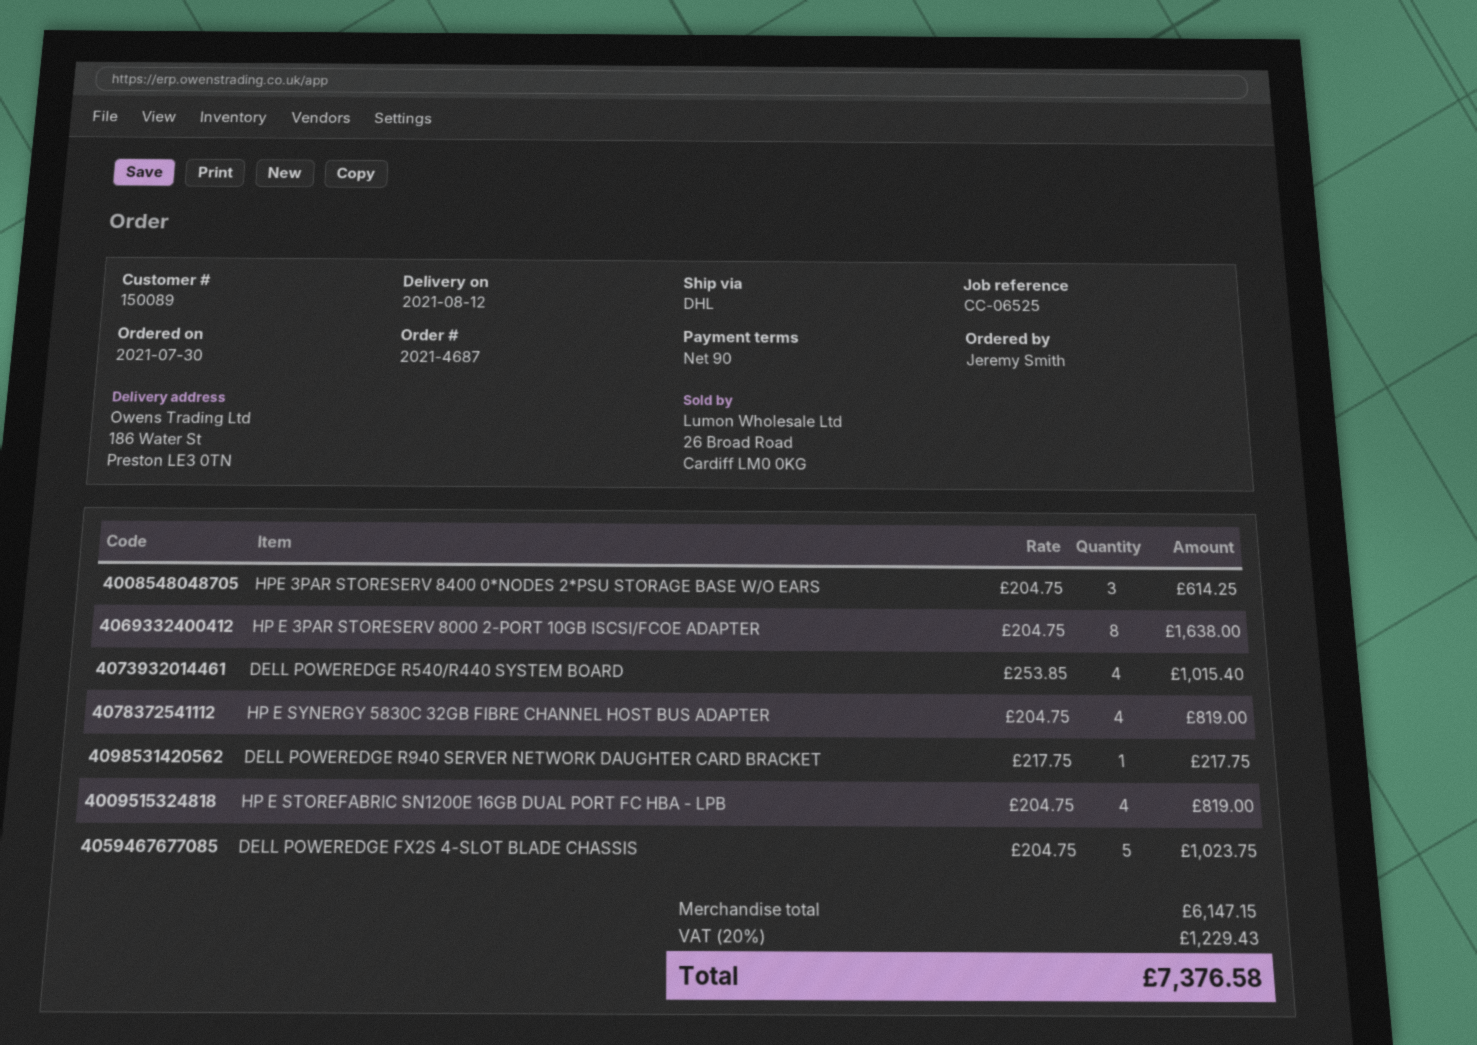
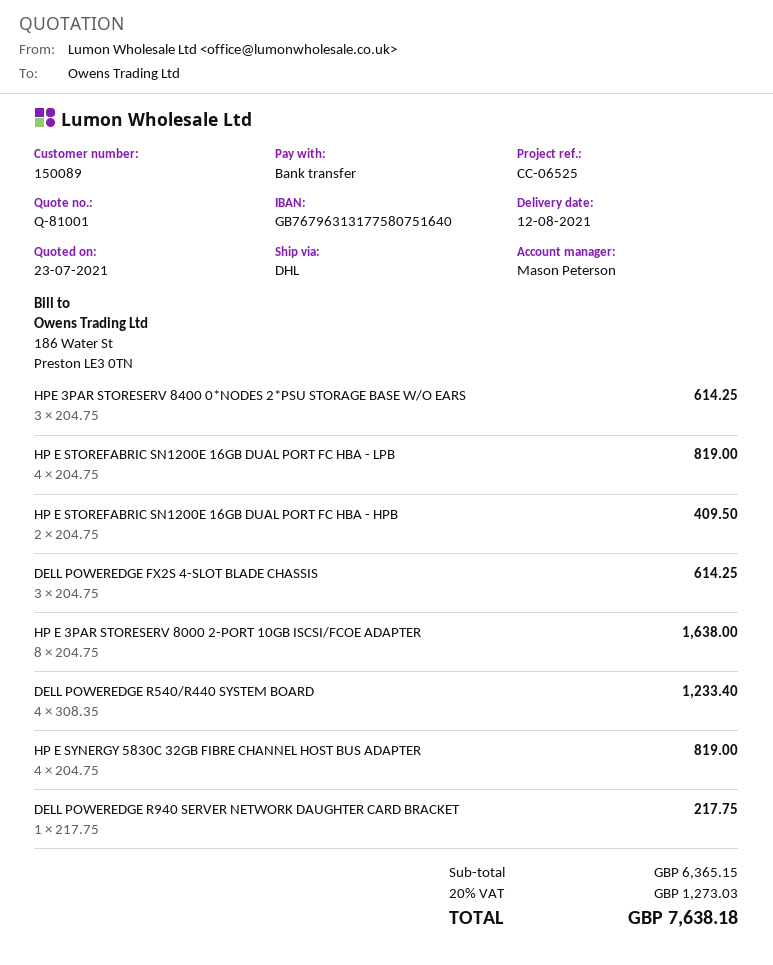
DELL POWEREDGE R540/R440 SYSTEM BOARD: 4 x 253.85 = 1015.40 -> 4 x 308.35 = 1233.40
DELL POWEREDGE FX2S 4-SLOT BLADE CHASSIS: 5 x 204.75 = 1023.75 -> 3 x 204.75 = 614.25
HP E STOREFABRIC SN1200E 16GB DUAL PORT FC HBA - HPB: none -> 2 x 204.75 = 409.50
subtotal: 6147.15 -> 6365.15
tax: 20% = 1229.43 -> 20% = 1273.03
total: 7376.58 -> 7638.18

